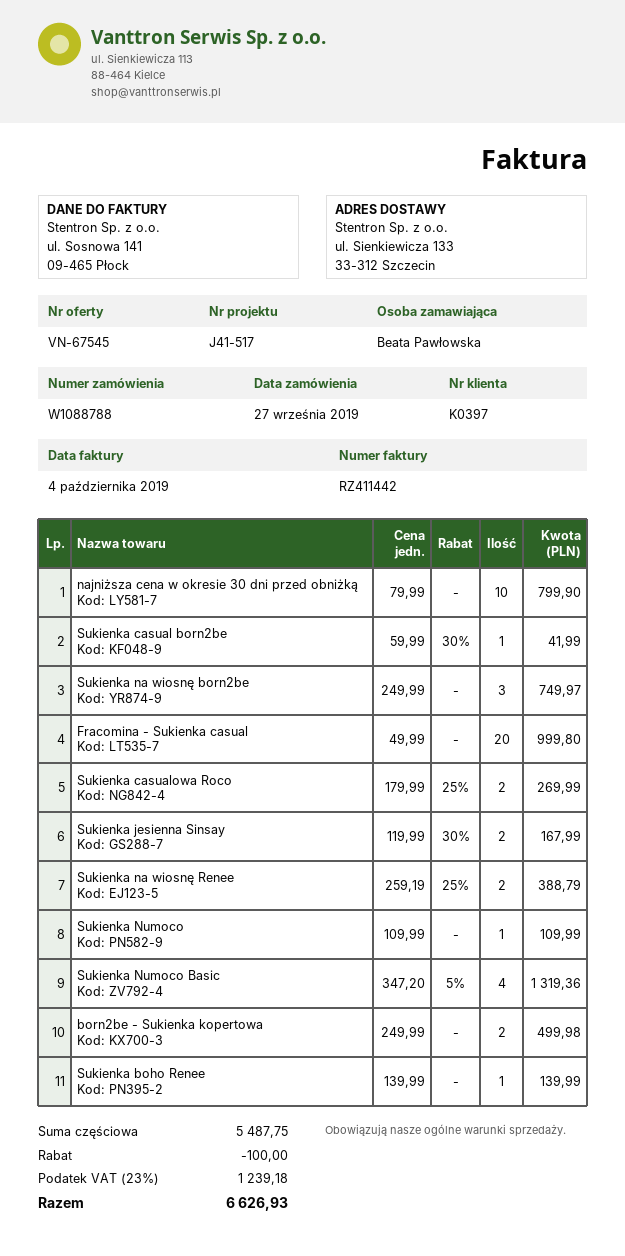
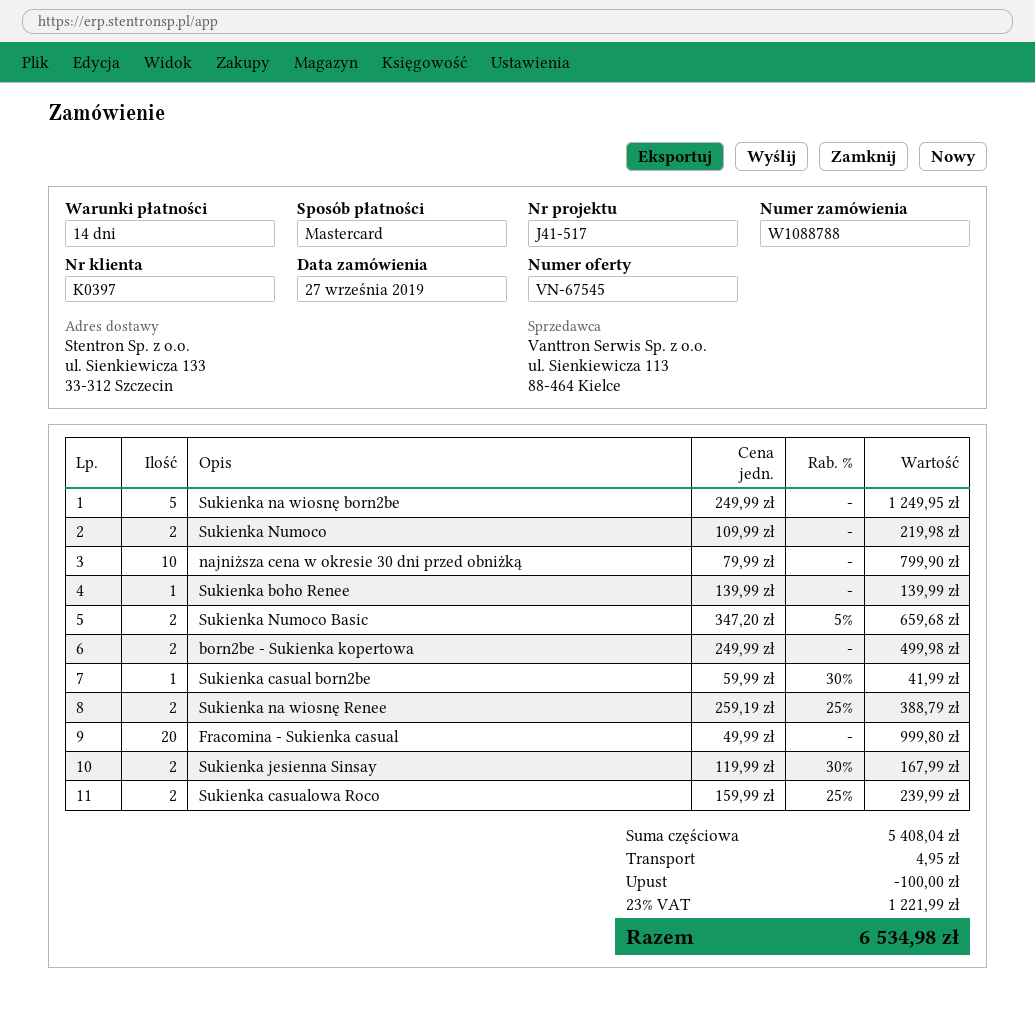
Sukienka na wiosnę born2be: 3 x 249.99 = 749.97 -> 5 x 249.99 = 1249.95
Sukienka casualowa Roco: 2 x 179.99 - 25% = 269.99 -> 2 x 159.99 - 25% = 239.99
Sukienka Numoco: 1 x 109.99 = 109.99 -> 2 x 109.99 = 219.98
Sukienka Numoco Basic: 4 x 347.20 - 5% = 1319.36 -> 2 x 347.20 - 5% = 659.68
subtotal: 5487.75 -> 5408.04
shipping: none -> 4.95
tax: 23% = 1239.18 -> 23% = 1221.99
total: 6626.93 -> 6534.98

